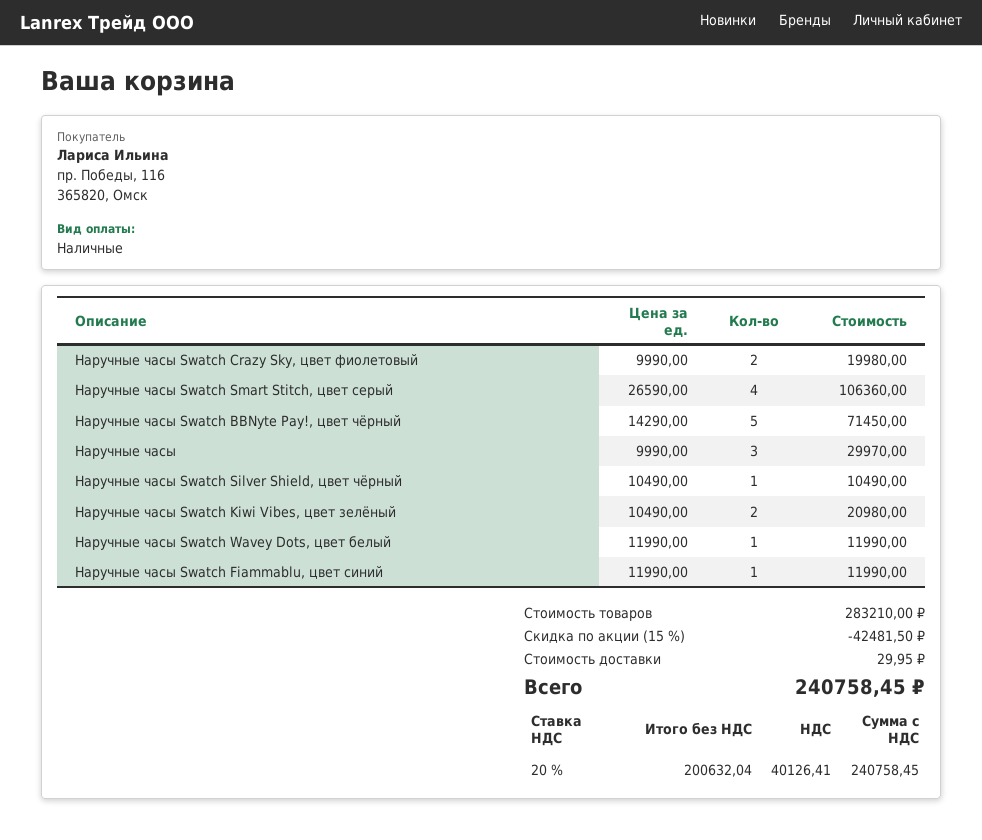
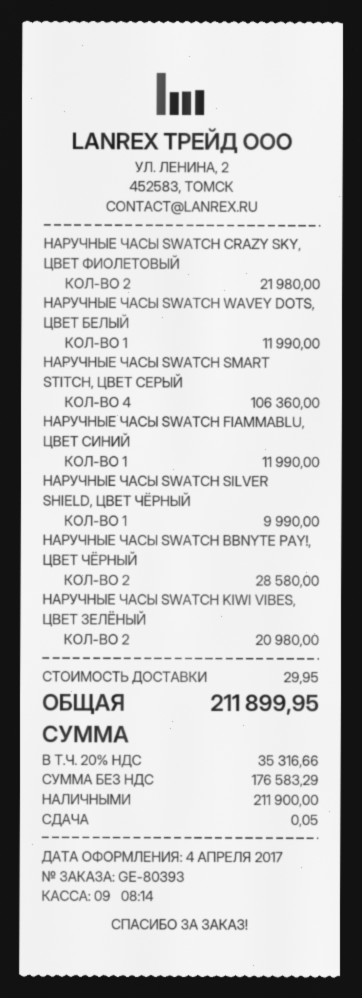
Наручные часы Swatch Crazy Sky, цвет фиолетовый: 2 for 19980.00 -> 2 for 21980.00
Наручные часы Swatch BBNyte Pay!, цвет чёрный: 5 for 71450.00 -> 2 for 28580.00
Наручные часы: 3 for 29970.00 -> none
Наручные часы Swatch Silver Shield, цвет чёрный: 1 for 10490.00 -> 1 for 9990.00
discount: 15% = 42481.50 -> none
net: 200632.04 -> 176583.29
tax: 20% = 40126.41 -> 20% = 35316.66
total: 240758.45 -> 211899.95

